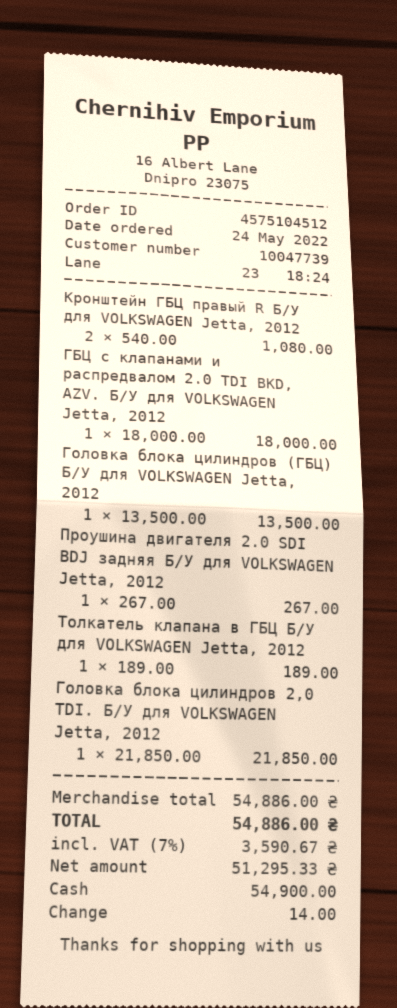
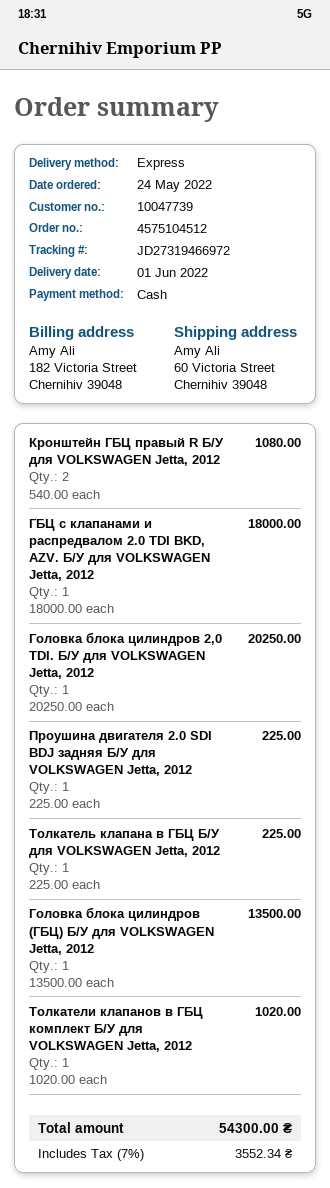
Проушина двигателя 2.0 SDI BDJ задняя Б/У для VOLKSWAGEN Jetta, 2012: 1 x 267.00 = 267.00 -> 1 x 225.00 = 225.00
Толкатель клапана в ГБЦ Б/У для VOLKSWAGEN Jetta, 2012: 1 x 189.00 = 189.00 -> 1 x 225.00 = 225.00
Головка блока цилиндров 2,0 TDI. Б/У для VOLKSWAGEN Jetta, 2012: 1 x 21850.00 = 21850.00 -> 1 x 20250.00 = 20250.00
Толкатели клапанов в ГБЦ комплект Б/У для VOLKSWAGEN Jetta, 2012: none -> 1 x 1020.00 = 1020.00
tax: 7% = 3590.67 -> 7% = 3552.34
total: 54886.00 -> 54300.00

